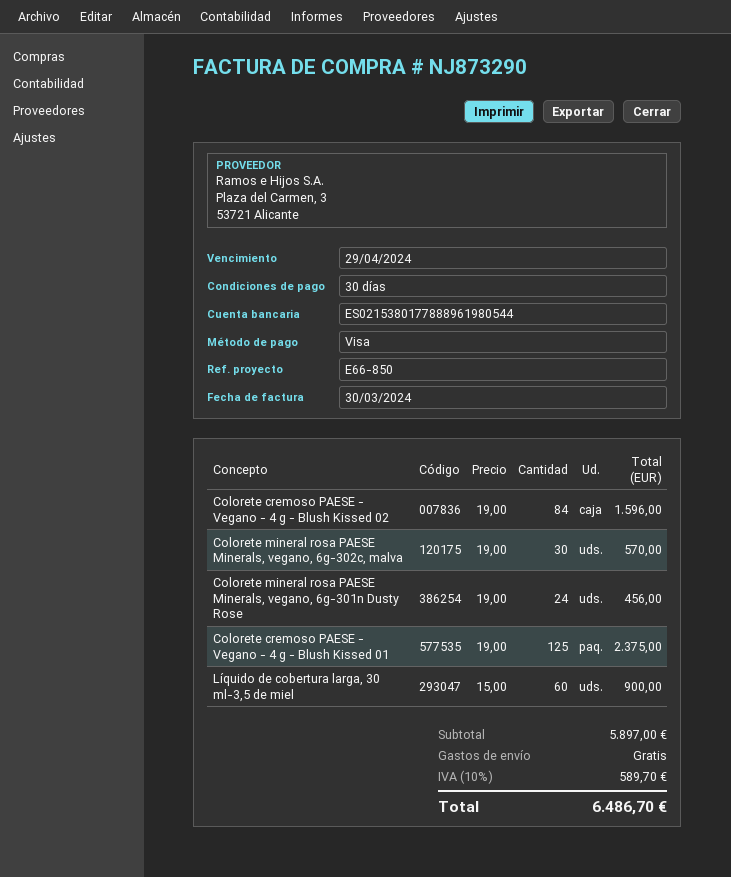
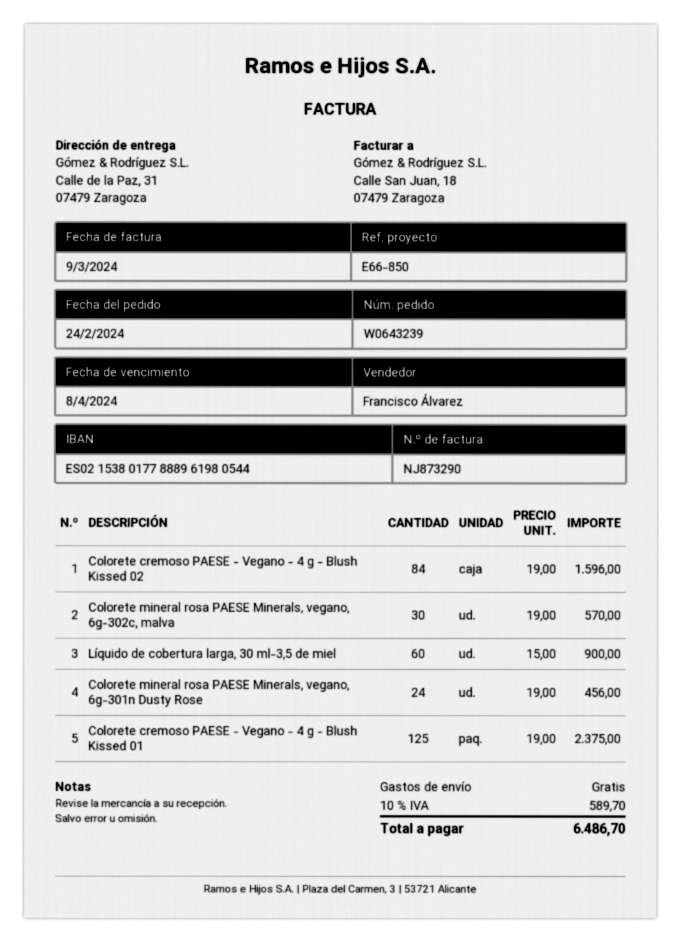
invoice date: 2024-03-30 -> 2024-03-09
due date: 2024-04-29 -> 2024-04-08

